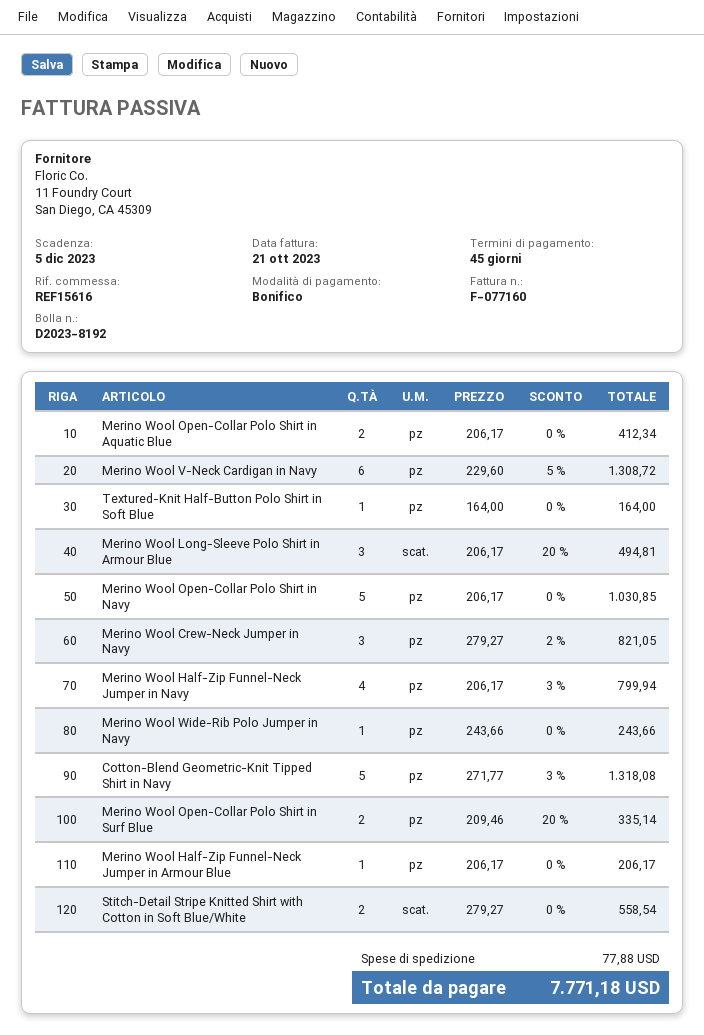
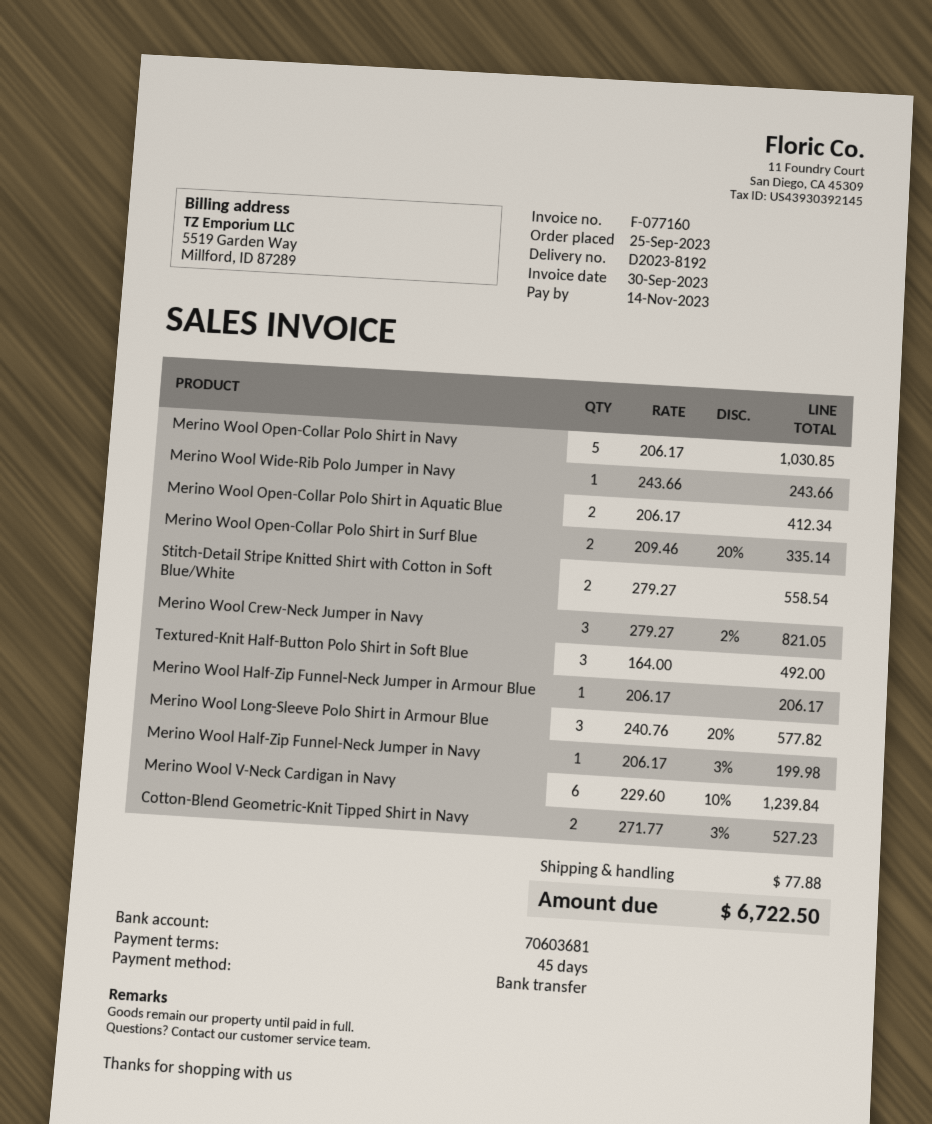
invoice date: 2023-10-21 -> 2023-09-30
due date: 2023-12-05 -> 2023-11-14
Merino Wool V-Neck Cardigan in Navy: 6 x 229.60 - 5% = 1308.72 -> 6 x 229.60 - 10% = 1239.84
Textured-Knit Half-Button Polo Shirt in Soft Blue: 1 x 164.00 = 164.00 -> 3 x 164.00 = 492.00
Merino Wool Long-Sleeve Polo Shirt in Armour Blue: 3 x 206.17 - 20% = 494.81 -> 3 x 240.76 - 20% = 577.82
Merino Wool Half-Zip Funnel-Neck Jumper in Navy: 4 x 206.17 - 3% = 799.94 -> 1 x 206.17 - 3% = 199.98
Cotton-Blend Geometric-Knit Tipped Shirt in Navy: 5 x 271.77 - 3% = 1318.08 -> 2 x 271.77 - 3% = 527.23
total: 7771.18 -> 6722.50

